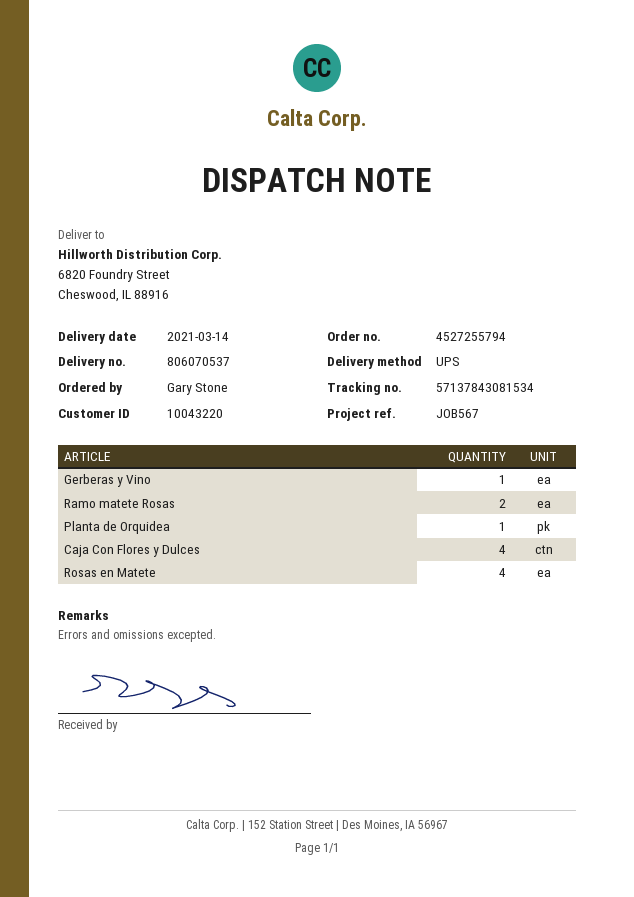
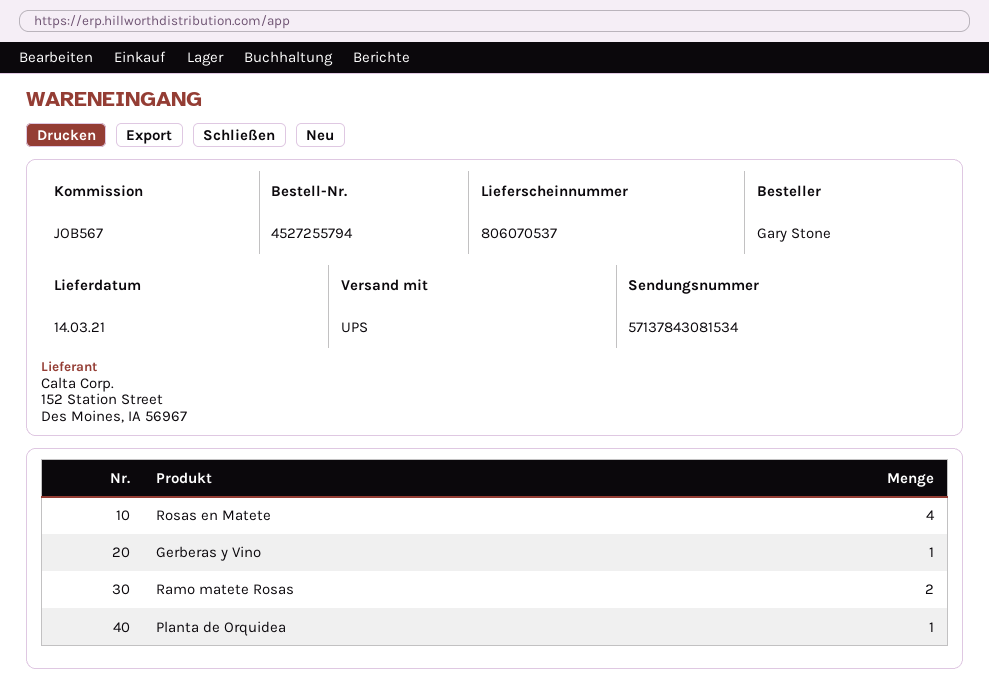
Caja Con Flores y Dulces: 4 -> none

